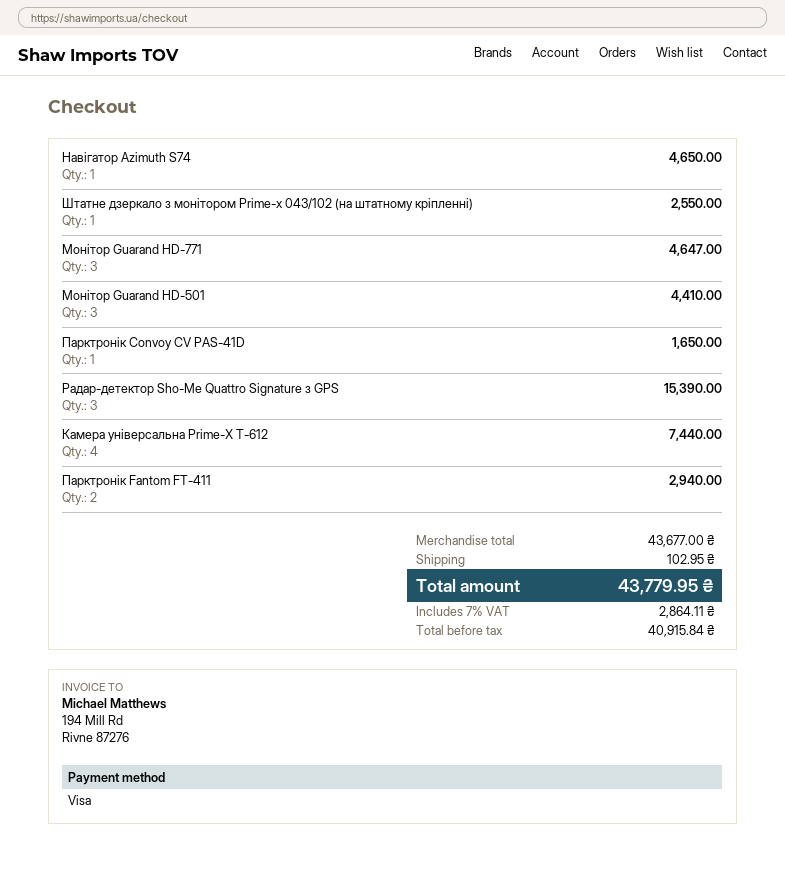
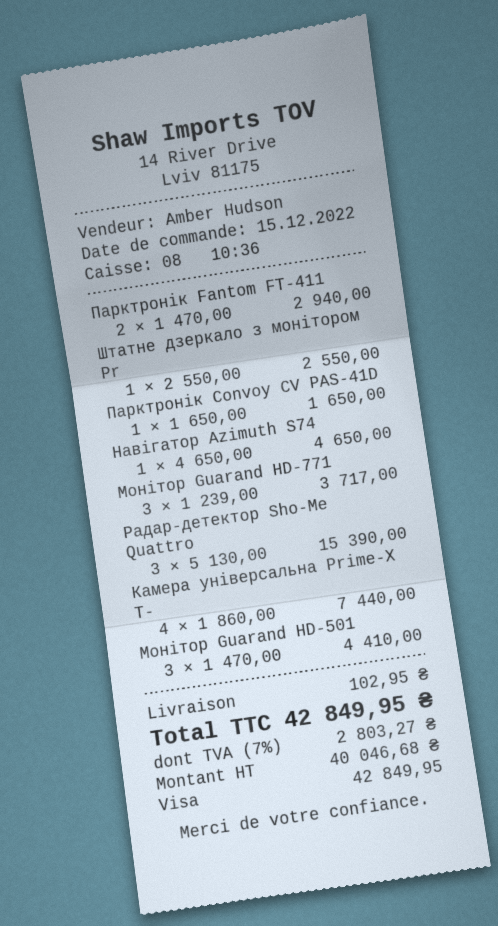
Монітор Guarand HD-771: 3 for 4647.00 -> 3 for 3717.00
net: 40915.84 -> 40046.68
tax: 7% = 2864.11 -> 7% = 2803.27
total: 43779.95 -> 42849.95

